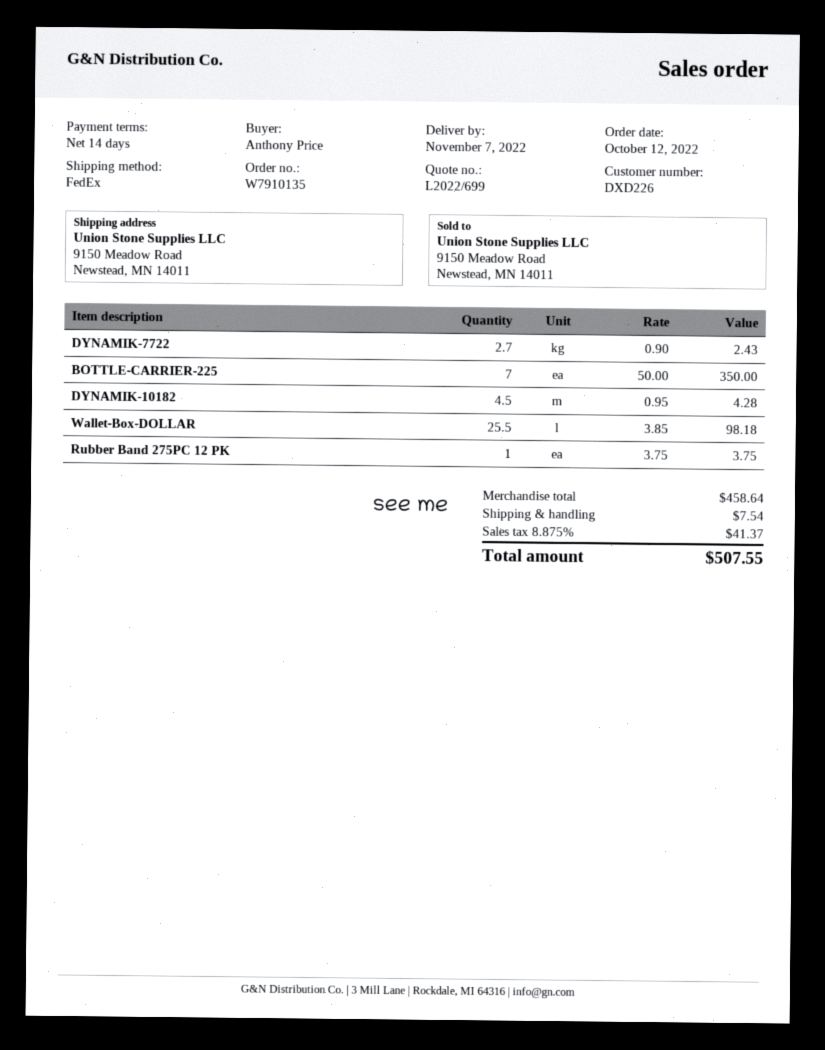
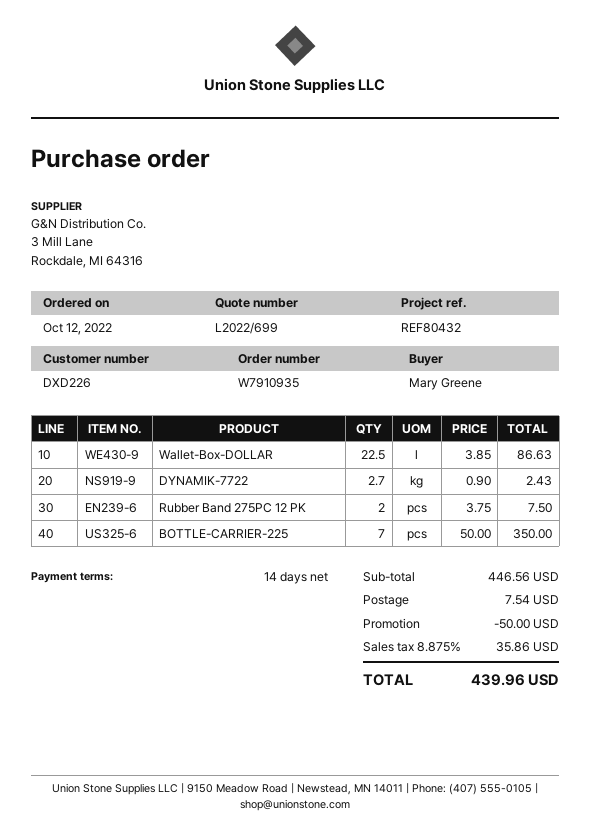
order number: W7910135 -> W7910935
ordered by: Anthony Price -> Mary Greene
DYNAMIK-10182: 4.5 x 0.95 = 4.28 -> none
Wallet-Box-DOLLAR: 25.5 x 3.85 = 98.18 -> 22.5 x 3.85 = 86.63
Rubber Band 275PC 12 PK: 1 x 3.75 = 3.75 -> 2 x 3.75 = 7.50
subtotal: 458.64 -> 446.56
discount: none -> 50.00
tax: 8.875% = 41.37 -> 8.875% = 35.86
total: 507.55 -> 439.96

